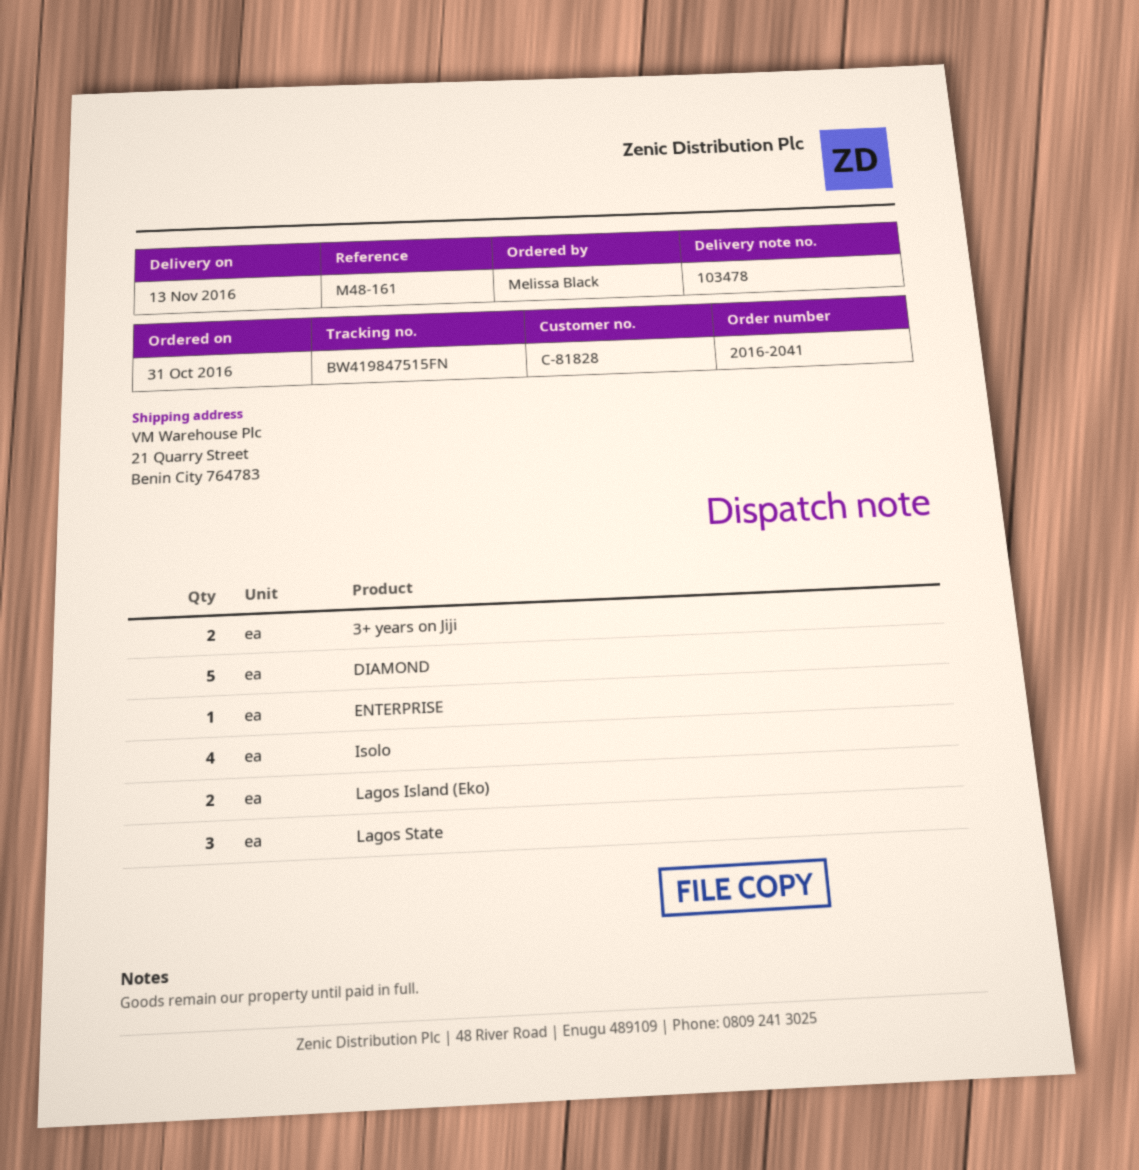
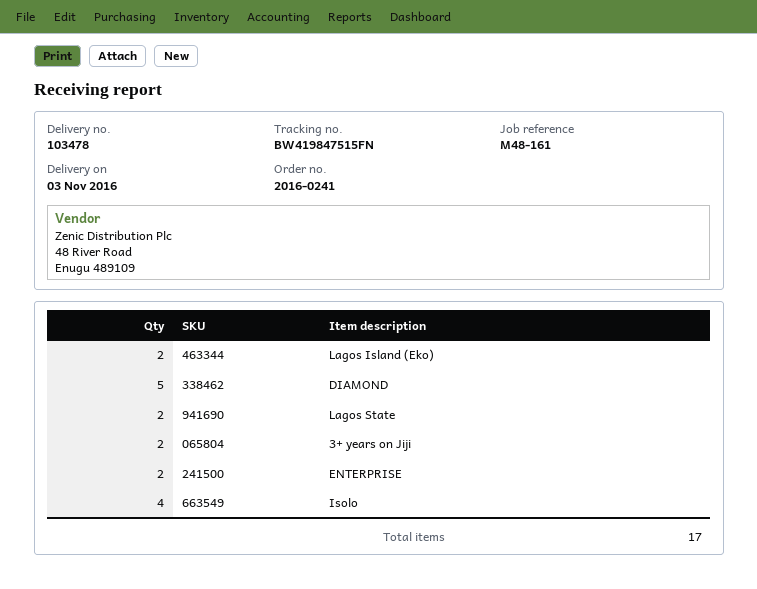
order number: 2016-2041 -> 2016-0241
delivery date: 2016-11-13 -> 2016-11-03
ENTERPRISE: 1 -> 2
Lagos State: 3 -> 2

